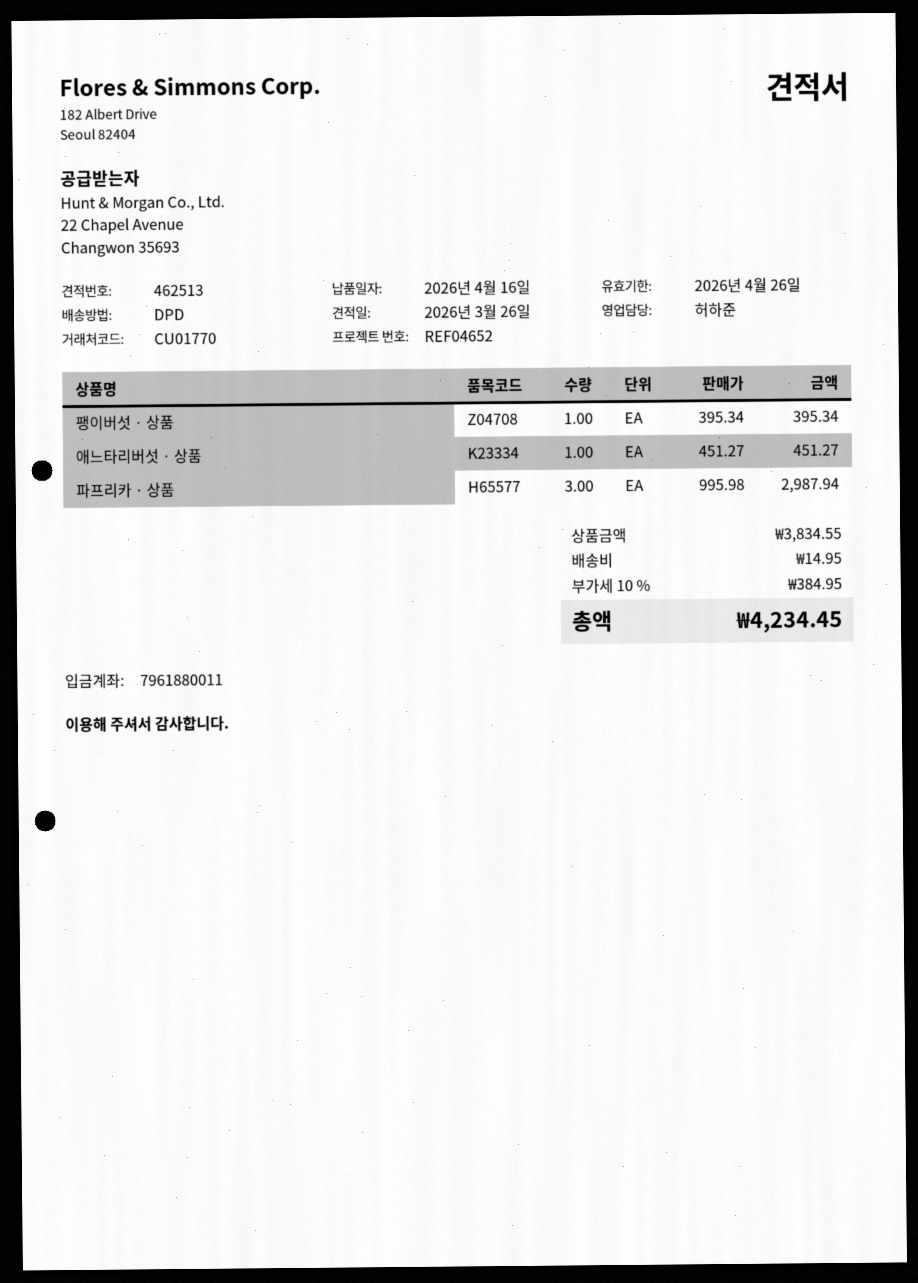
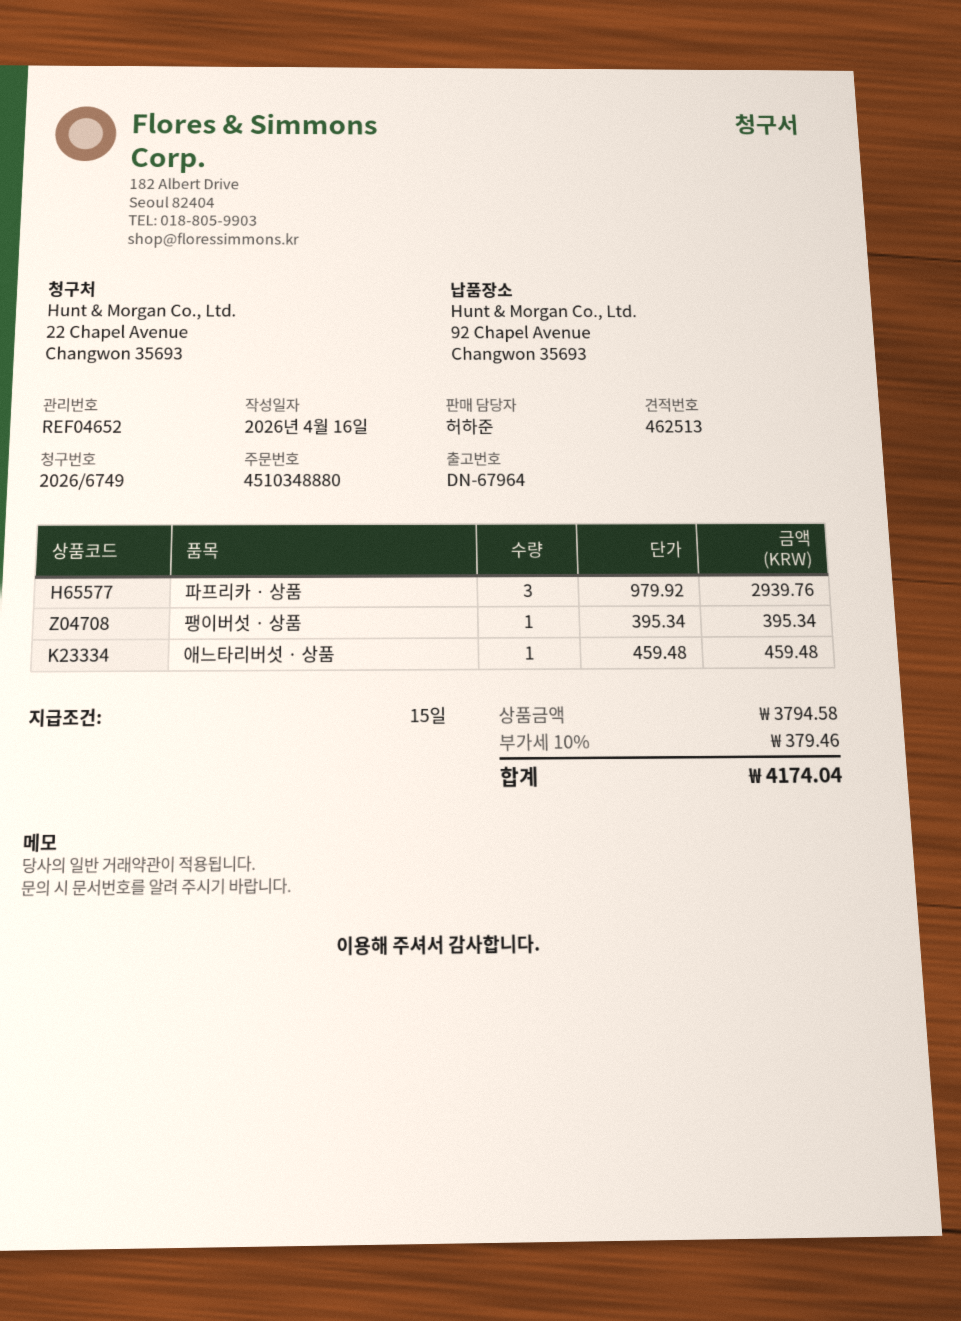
애느타리버섯 · 상품: 1 x 451.27 = 451.27 -> 1 x 459.48 = 459.48
파프리카 · 상품: 3 x 995.98 = 2987.94 -> 3 x 979.92 = 2939.76
subtotal: 3834.55 -> 3794.58
shipping: 14.95 -> none
tax: 10% = 384.95 -> 10% = 379.46
total: 4234.45 -> 4174.04

